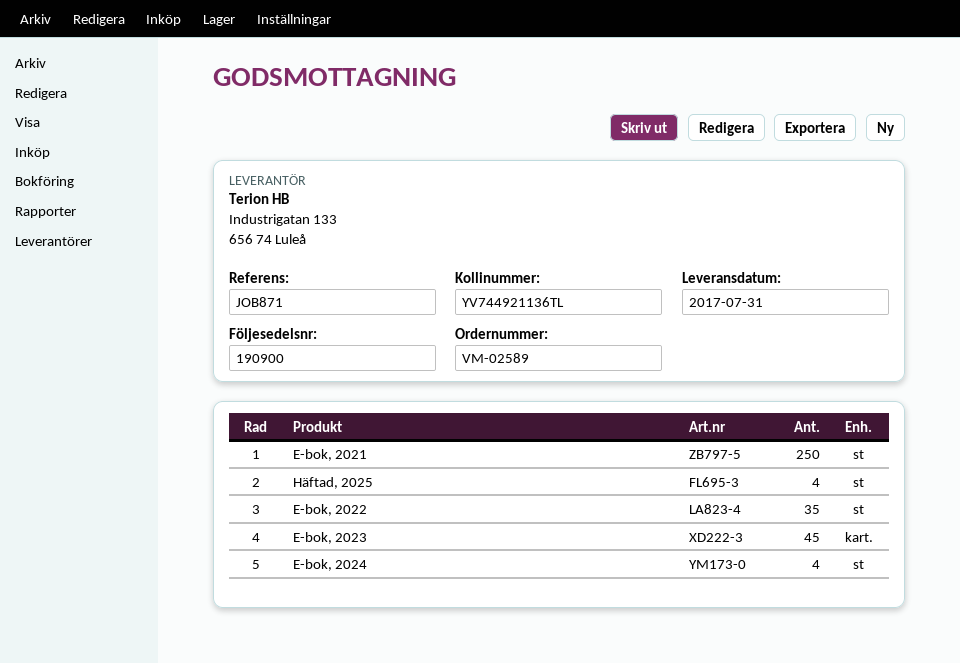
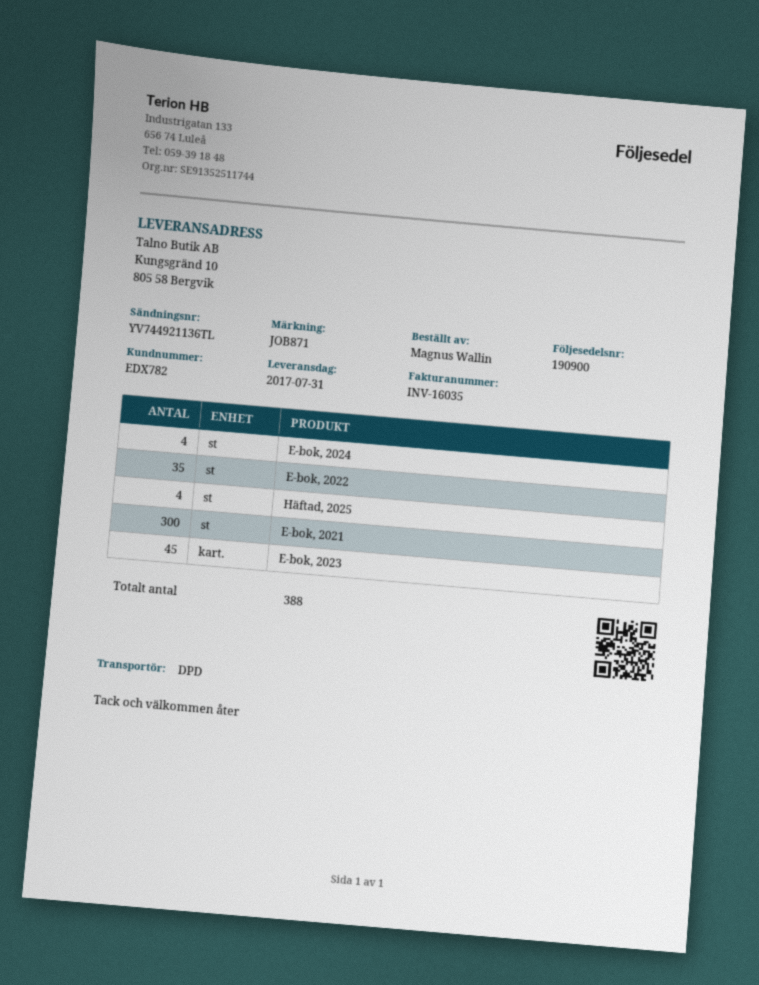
E-bok, 2021: 250 -> 300

